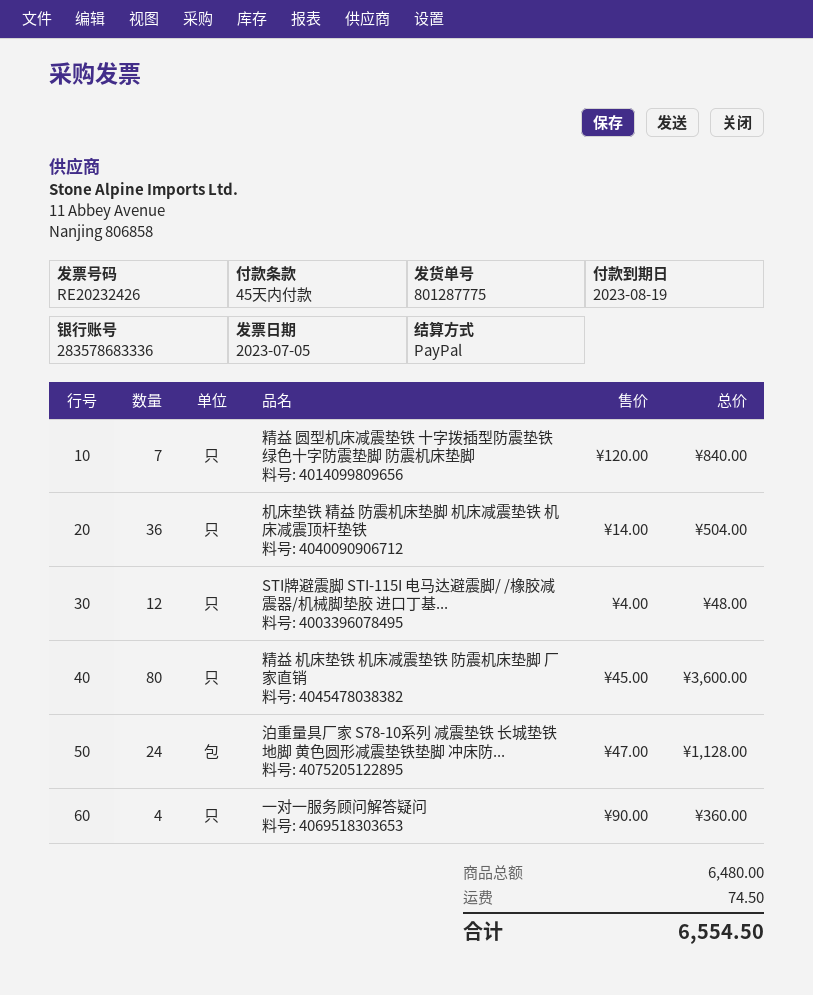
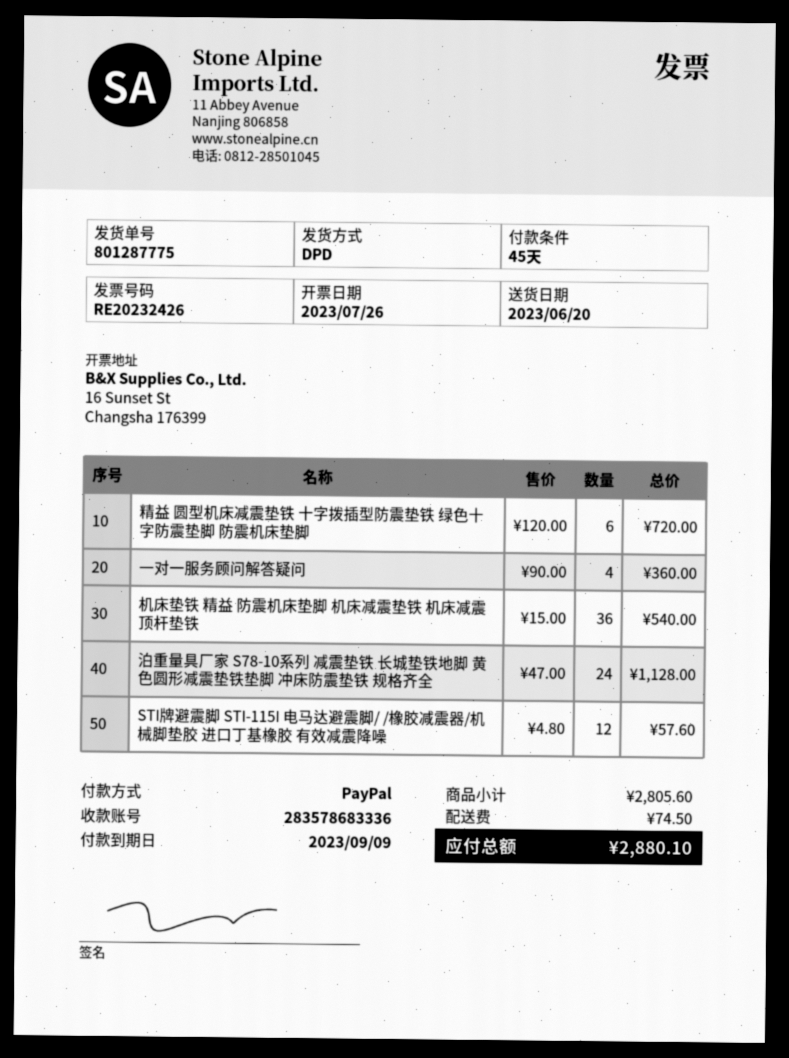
invoice date: 2023-07-05 -> 2023-07-26
due date: 2023-08-19 -> 2023-09-09
精益 圆型机床减震垫铁 十字拨插型防震垫铁 绿色十字防震垫脚 防震机床垫脚: 7 x 120.00 = 840.00 -> 6 x 120.00 = 720.00
机床垫铁 精益 防震机床垫脚 机床减震垫铁 机床减震顶杆垫铁: 36 x 14.00 = 504.00 -> 36 x 15.00 = 540.00
STI牌避震脚 STI-115I 电马达避震脚/ /橡胶减震器/机械脚垫胶 进口丁基...: 12 x 4.00 = 48.00 -> 12 x 4.80 = 57.60
精益 机床垫铁 机床减震垫铁 防震机床垫脚 厂家直销: 80 x 45.00 = 3600.00 -> none
subtotal: 6480.00 -> 2805.60
total: 6554.50 -> 2880.10

